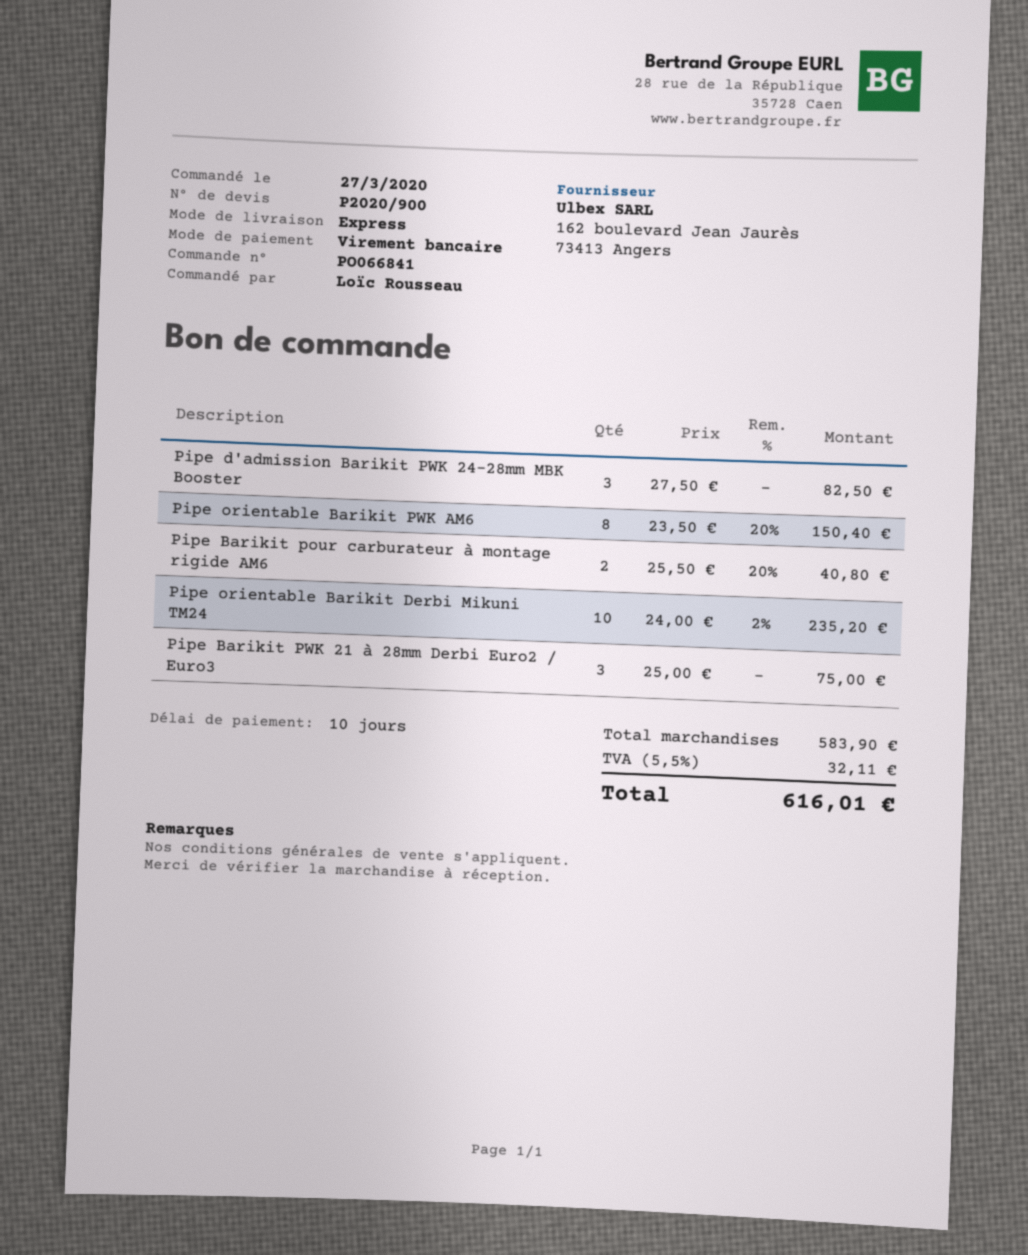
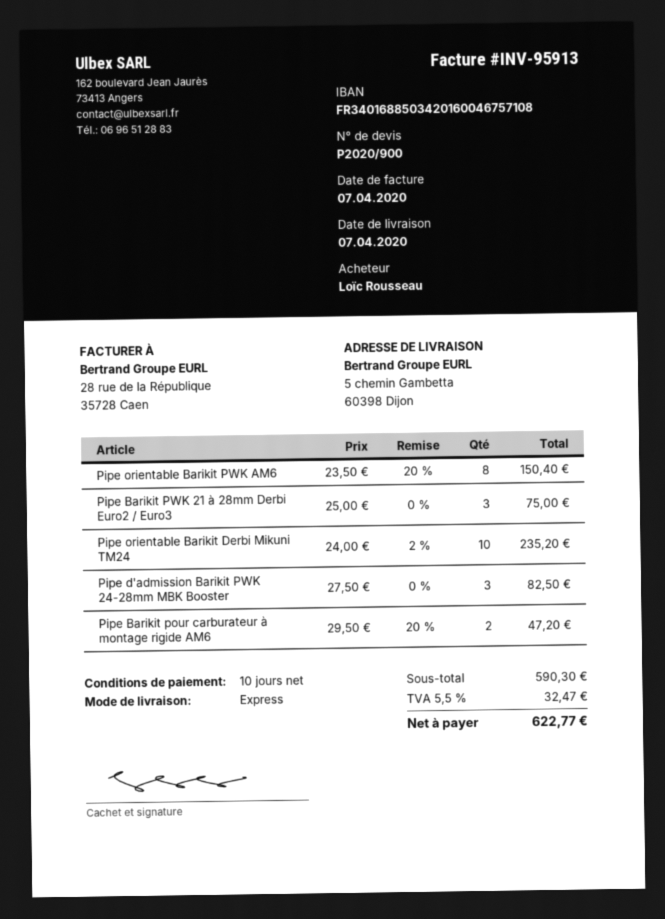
Pipe Barikit pour carburateur à montage rigide AM6: 2 x 25.50 - 20% = 40.80 -> 2 x 29.50 - 20% = 47.20
subtotal: 583.90 -> 590.30
tax: 5.5% = 32.11 -> 5.5% = 32.47
total: 616.01 -> 622.77

